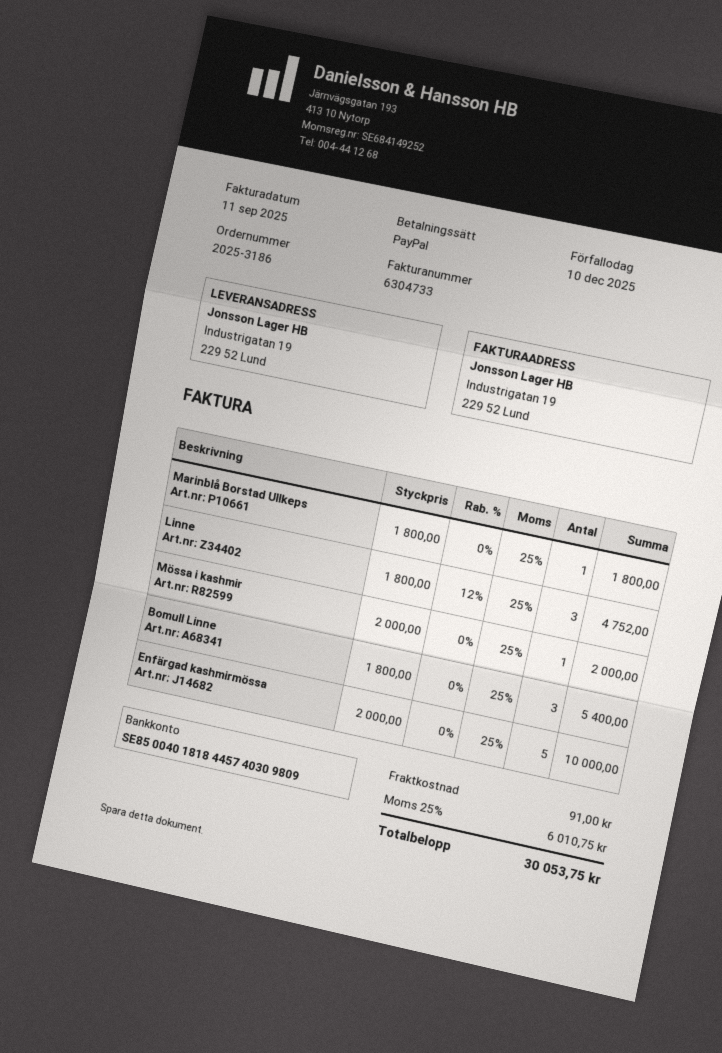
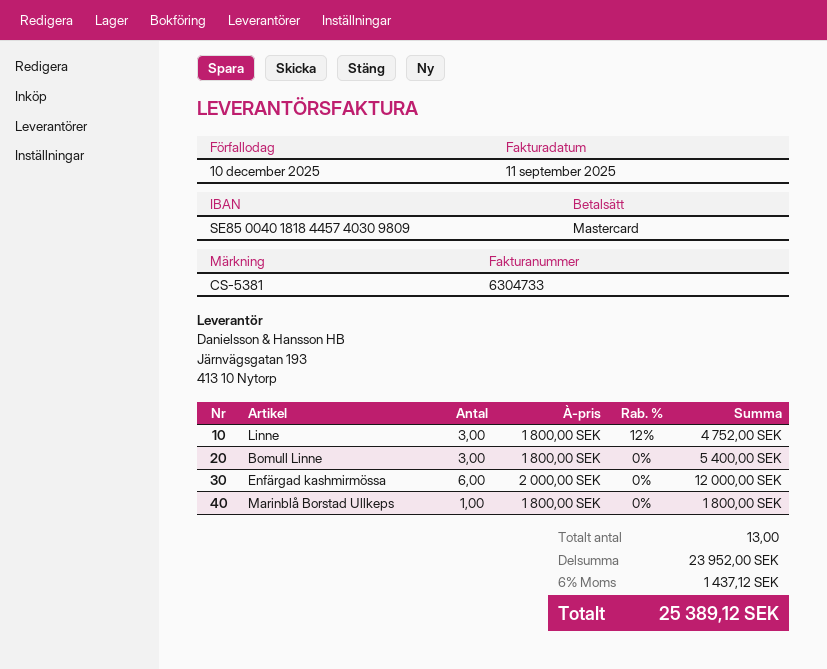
payment method: PayPal -> Mastercard
Mössa i kashmir: 1 x 2000.00 = 2000.00 -> none
Enfärgad kashmirmössa: 5 x 2000.00 = 10000.00 -> 6 x 2000.00 = 12000.00
shipping: 91.00 -> none
tax: 25% = 6010.75 -> 6% = 1437.12
total: 30053.75 -> 25389.12

